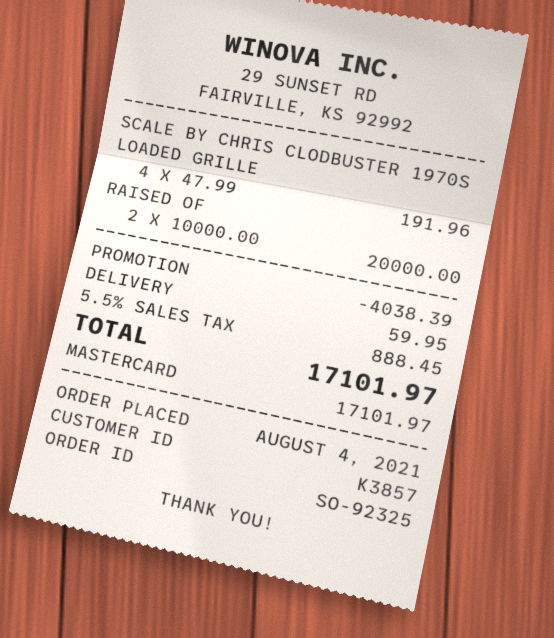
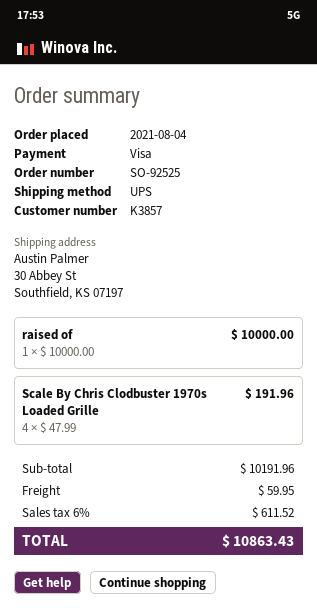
order number: SO-92325 -> SO-92525
payment method: Mastercard -> Visa
RAISED OF: 2 x 10000.00 = 20000.00 -> 1 x 10000.00 = 10000.00
discount: 4038.39 -> none
tax: 5.5% = 888.45 -> 6% = 611.52
total: 17101.97 -> 10863.43

